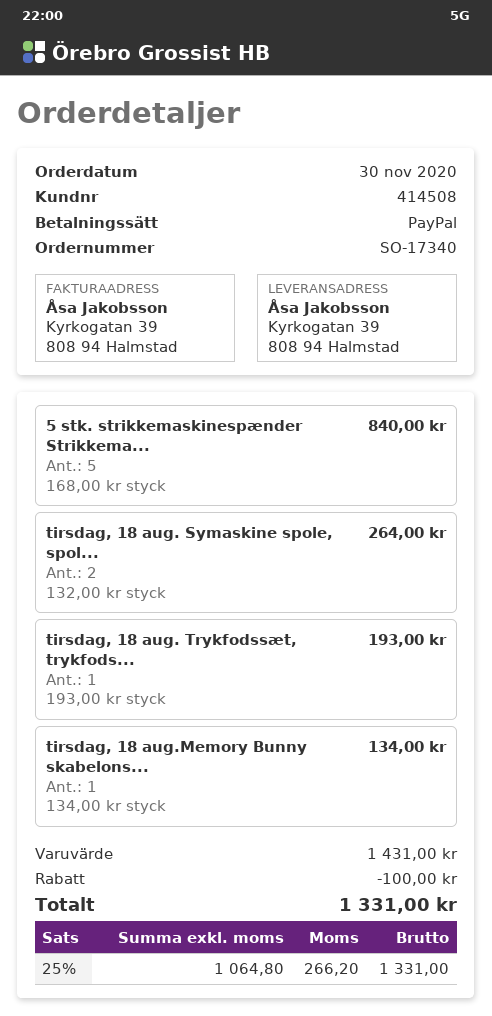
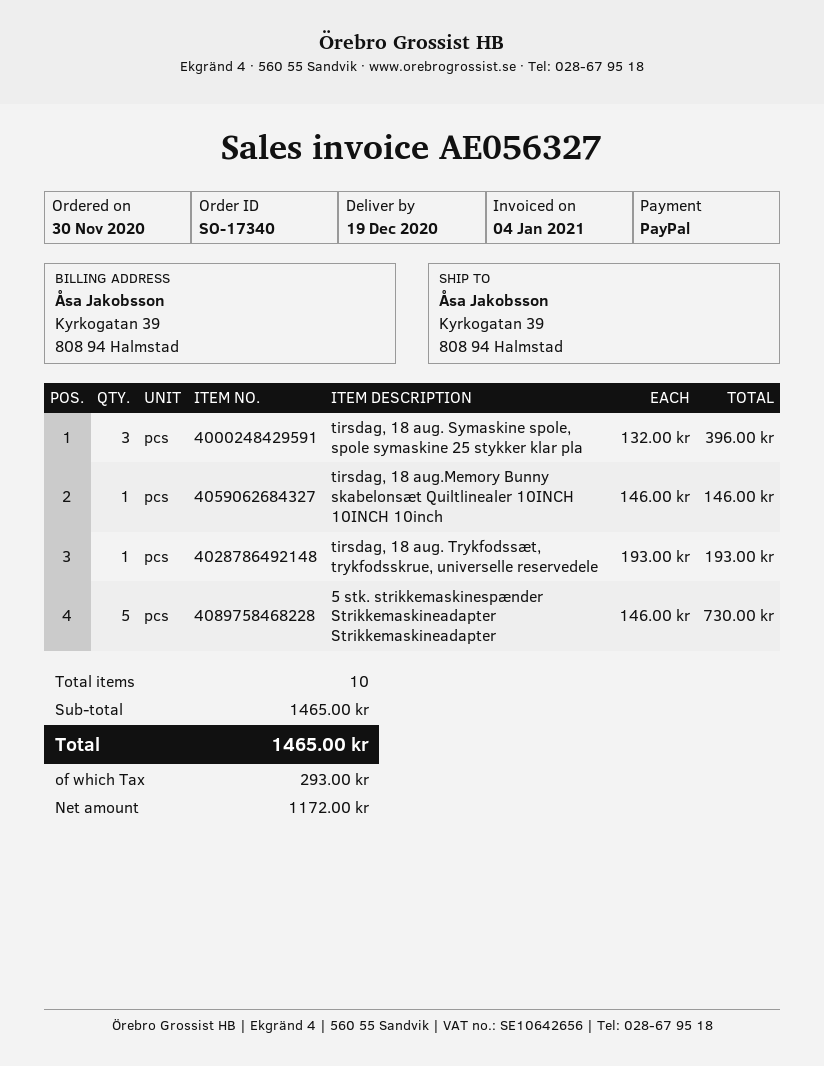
5 stk. strikkemaskinespænder Strikkema...: 5 x 168.00 = 840.00 -> 5 x 146.00 = 730.00
tirsdag, 18 aug. Symaskine spole, spol...: 2 x 132.00 = 264.00 -> 3 x 132.00 = 396.00
tirsdag, 18 aug.Memory Bunny skabelons...: 1 x 134.00 = 134.00 -> 1 x 146.00 = 146.00
subtotal: 1431.00 -> 1465.00
discount: 100.00 -> none
net: 1064.80 -> 1172.00
tax: 266.20 -> 293.00
total: 1331.00 -> 1465.00

